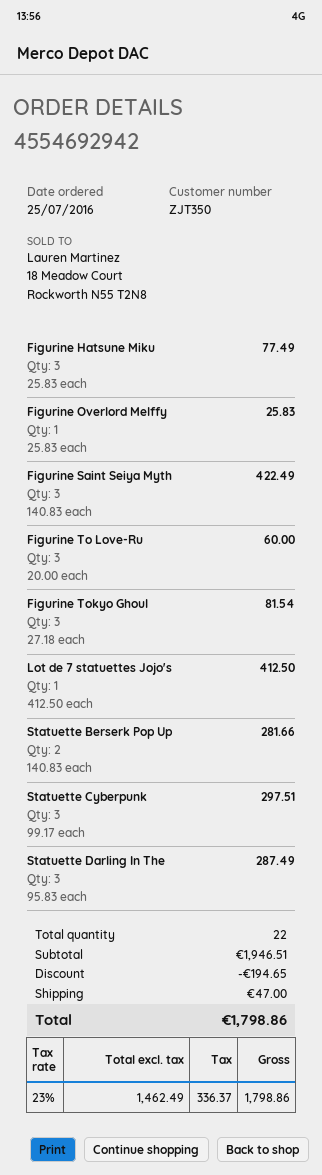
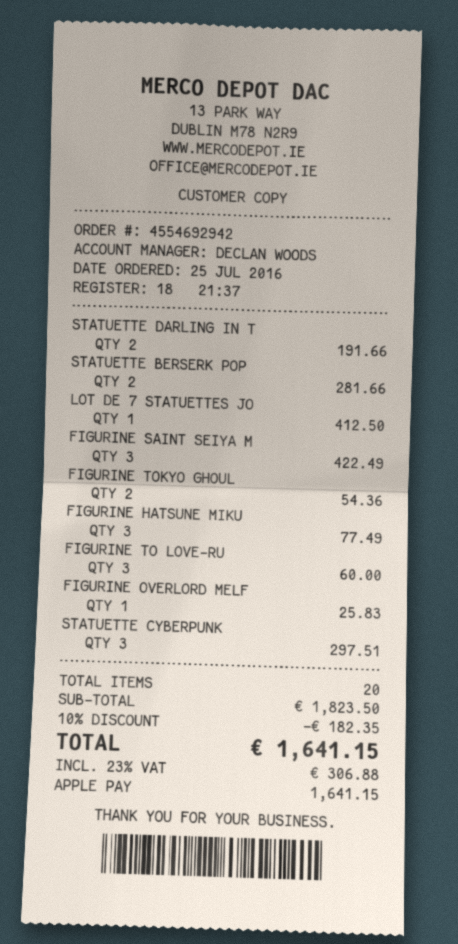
Figurine Tokyo Ghoul: 3 for 81.54 -> 2 for 54.36
Statuette Darling In The: 3 for 287.49 -> 2 for 191.66
total quantity: 22 -> 20
subtotal: 1946.51 -> 1823.50
discount: 194.65 -> 182.35
shipping: 47.00 -> none
tax: 23% = 336.37 -> 23% = 306.88
total: 1798.86 -> 1641.15

